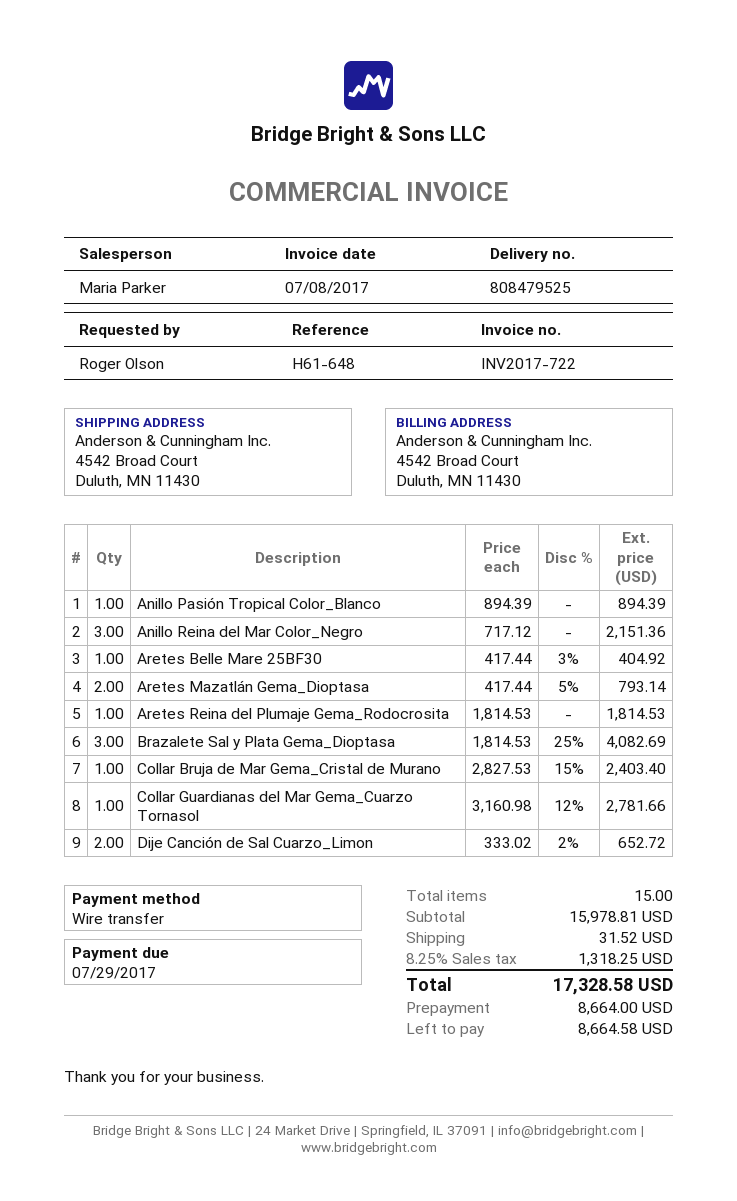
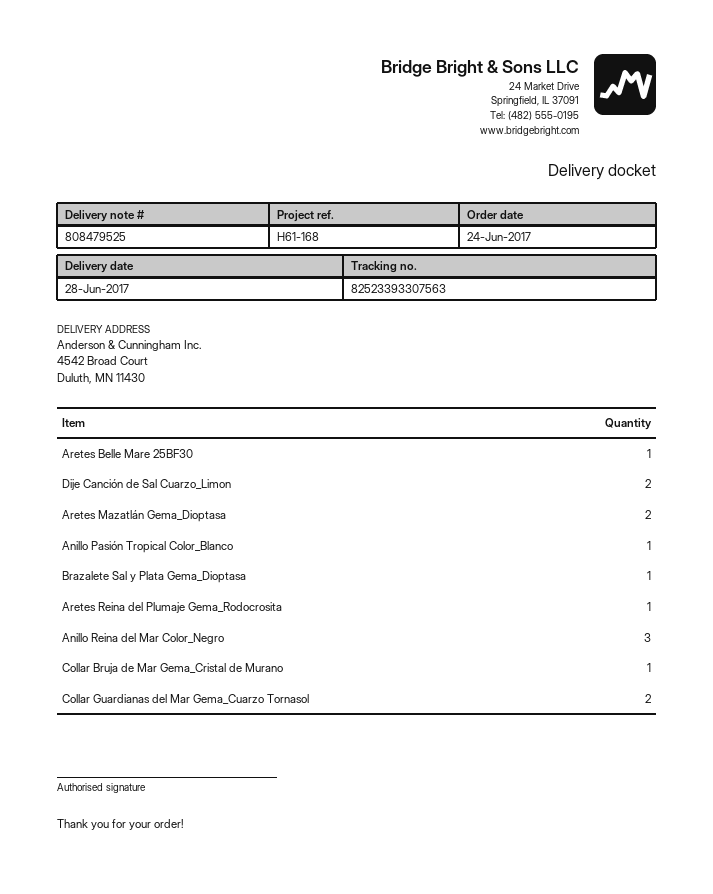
reference: H61-648 -> H61-168
Brazalete Sal y Plata Gema_Dioptasa: 3 -> 1
Collar Guardianas del Mar Gema_Cuarzo Tornasol: 1 -> 2

